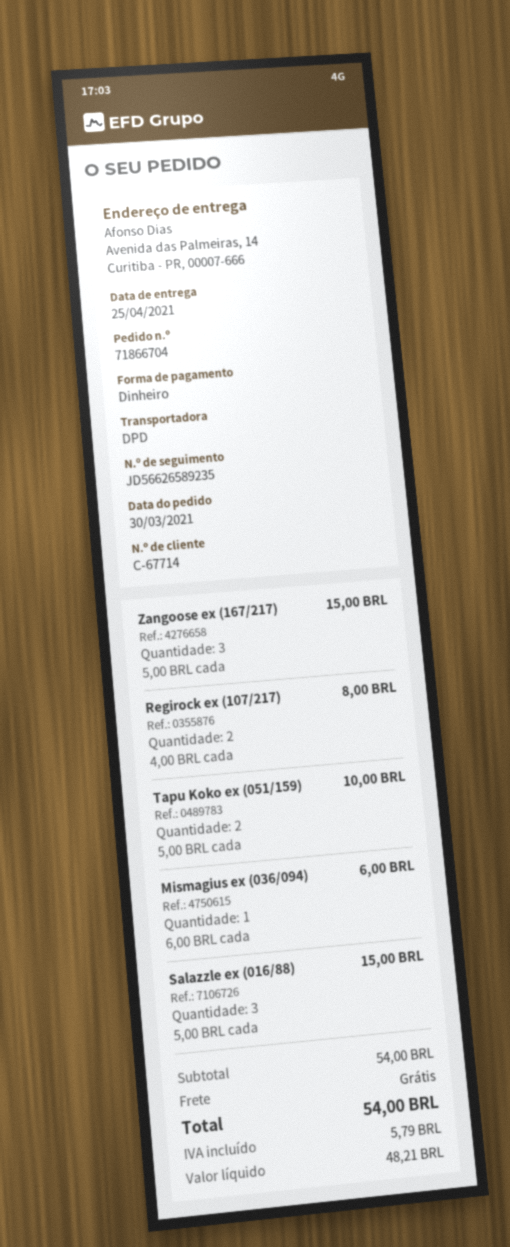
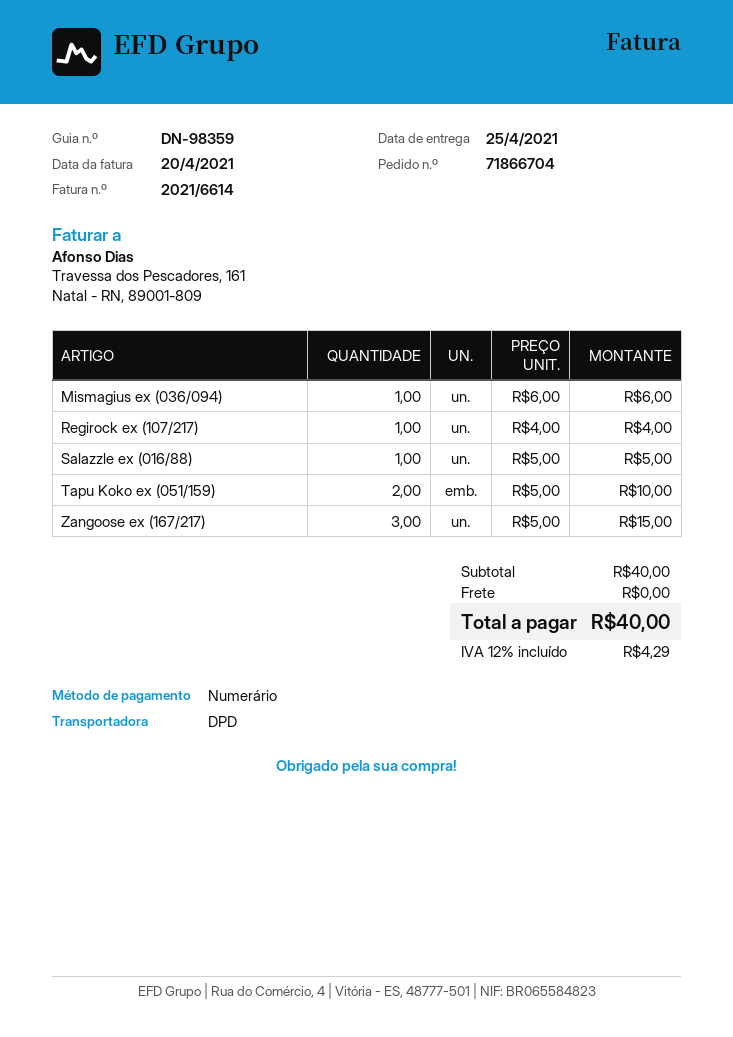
Regirock ex (107/217): 2 x 4.00 = 8.00 -> 1 x 4.00 = 4.00
Salazzle ex (016/88): 3 x 5.00 = 15.00 -> 1 x 5.00 = 5.00
subtotal: 54.00 -> 40.00
tax: 5.79 -> 4.29
total: 54.00 -> 40.00

